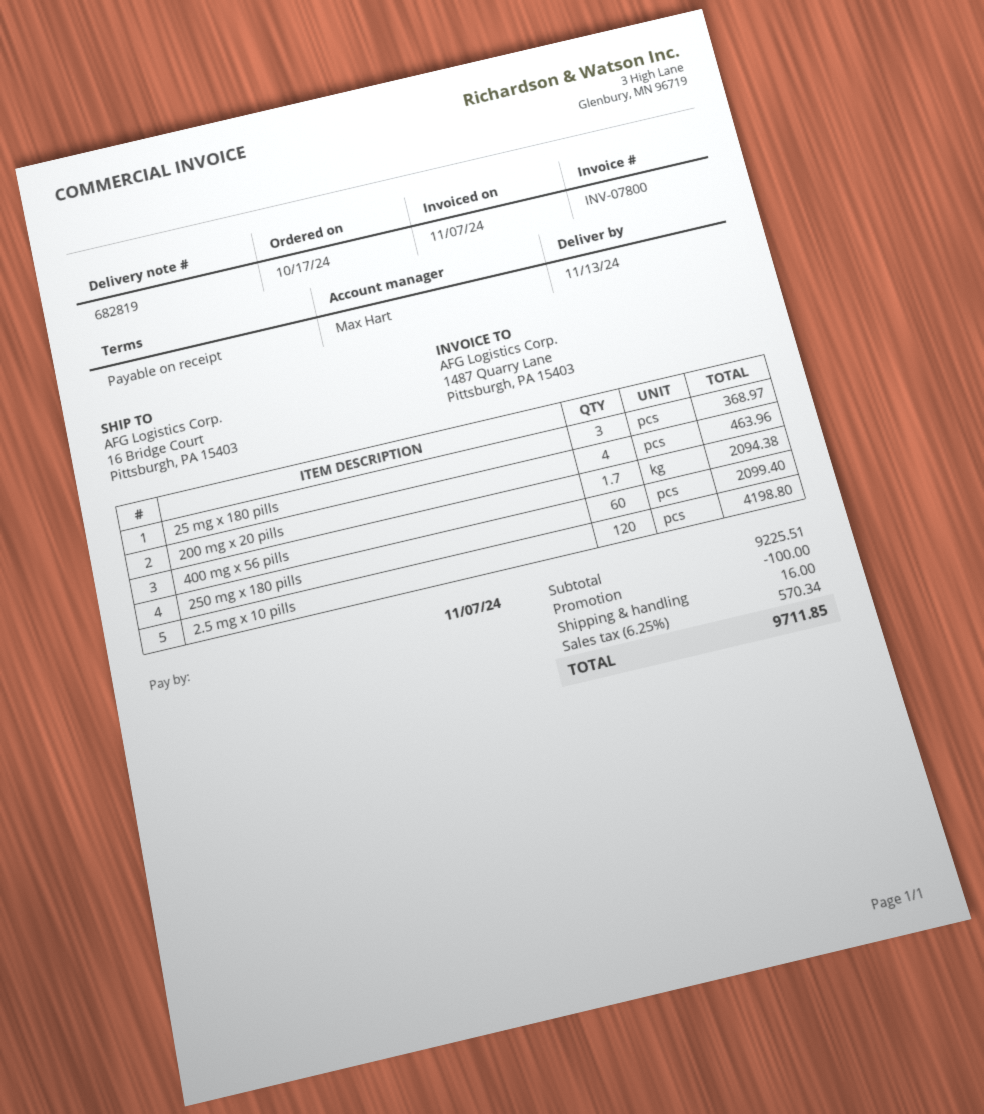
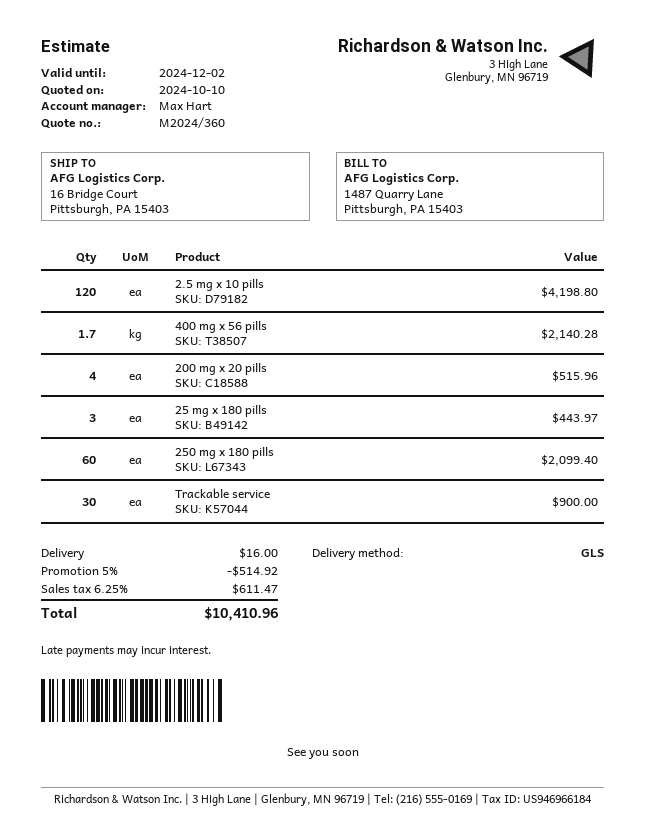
25 mg x 180 pills: 3 for 368.97 -> 3 for 443.97
200 mg x 20 pills: 4 for 463.96 -> 4 for 515.96
400 mg x 56 pills: 1.7 for 2094.38 -> 1.7 for 2140.28
Trackable service: none -> 30 for 900.00
discount: 100.00 -> 514.92
tax: 6.25% = 570.34 -> 6.25% = 611.47
total: 9711.85 -> 10410.96

